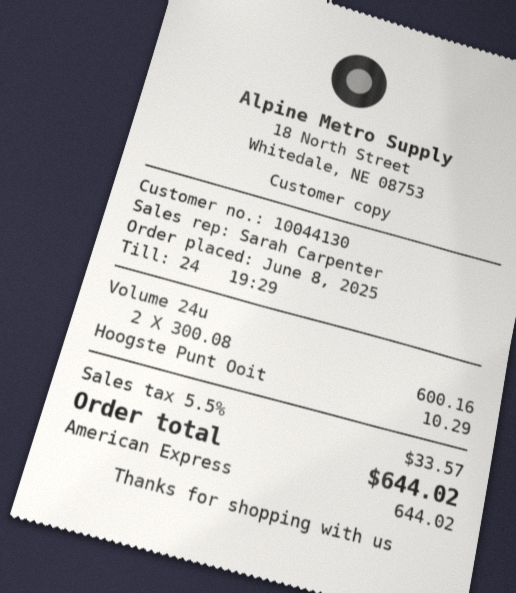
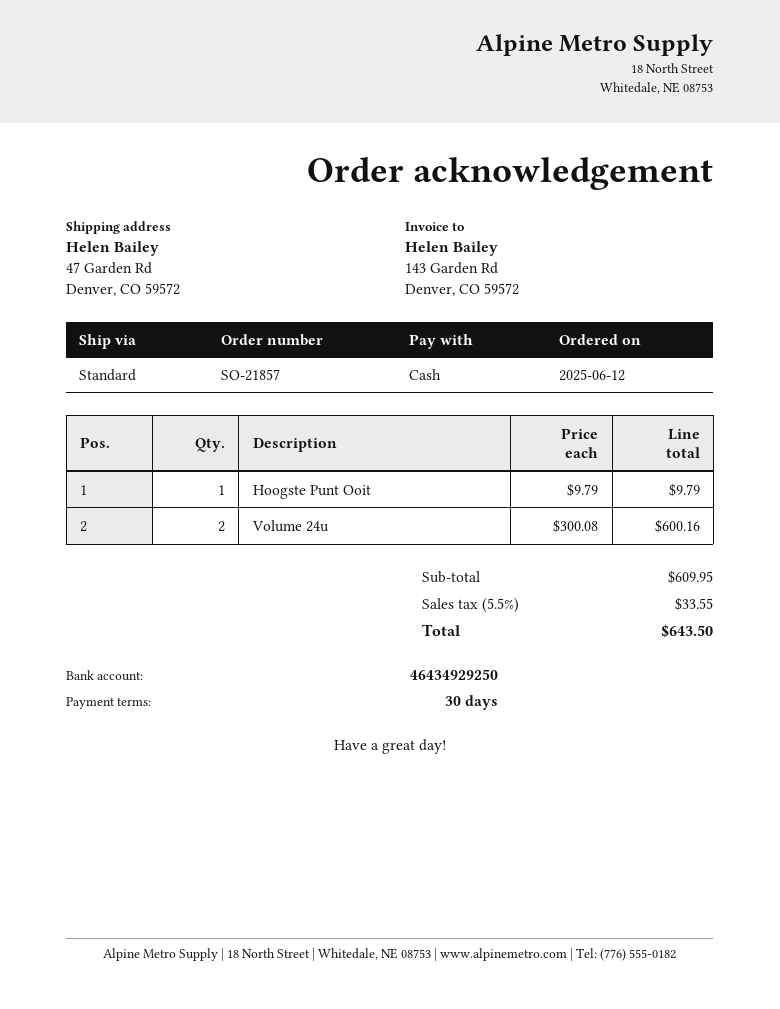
order date: 2025-06-08 -> 2025-06-12
payment method: American Express -> cash
Hoogste Punt Ooit: 1 x 10.29 = 10.29 -> 1 x 9.79 = 9.79
tax: 5.5% = 33.57 -> 5.5% = 33.55
total: 644.02 -> 643.50

